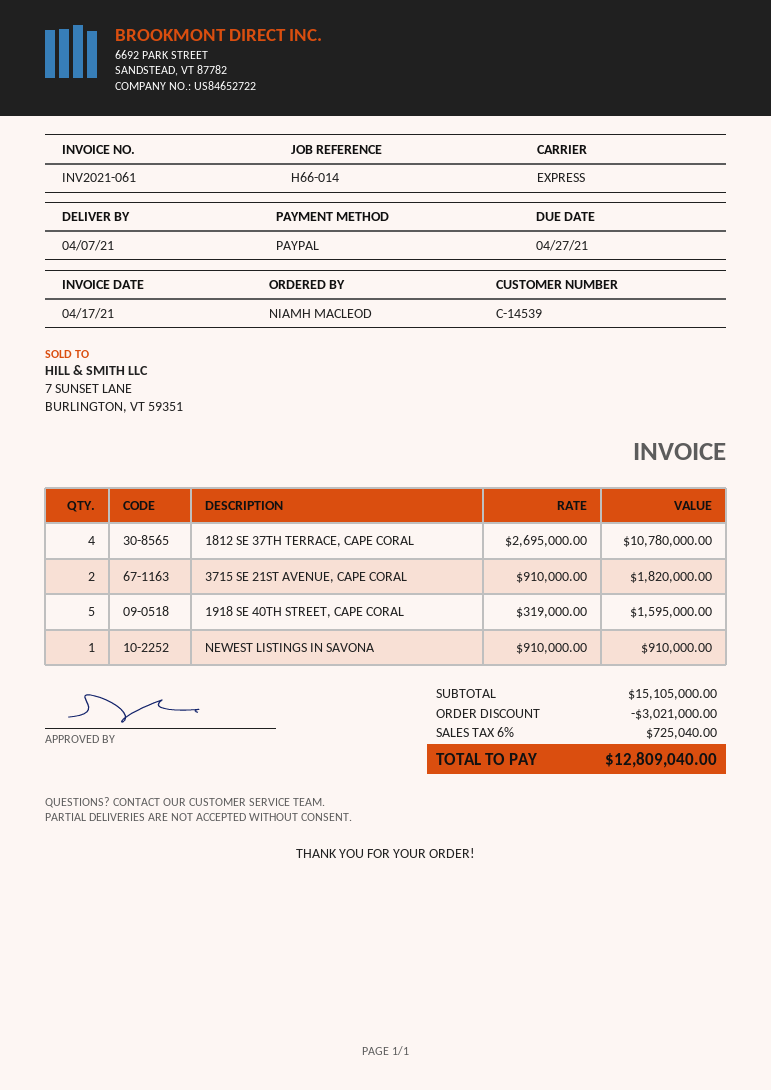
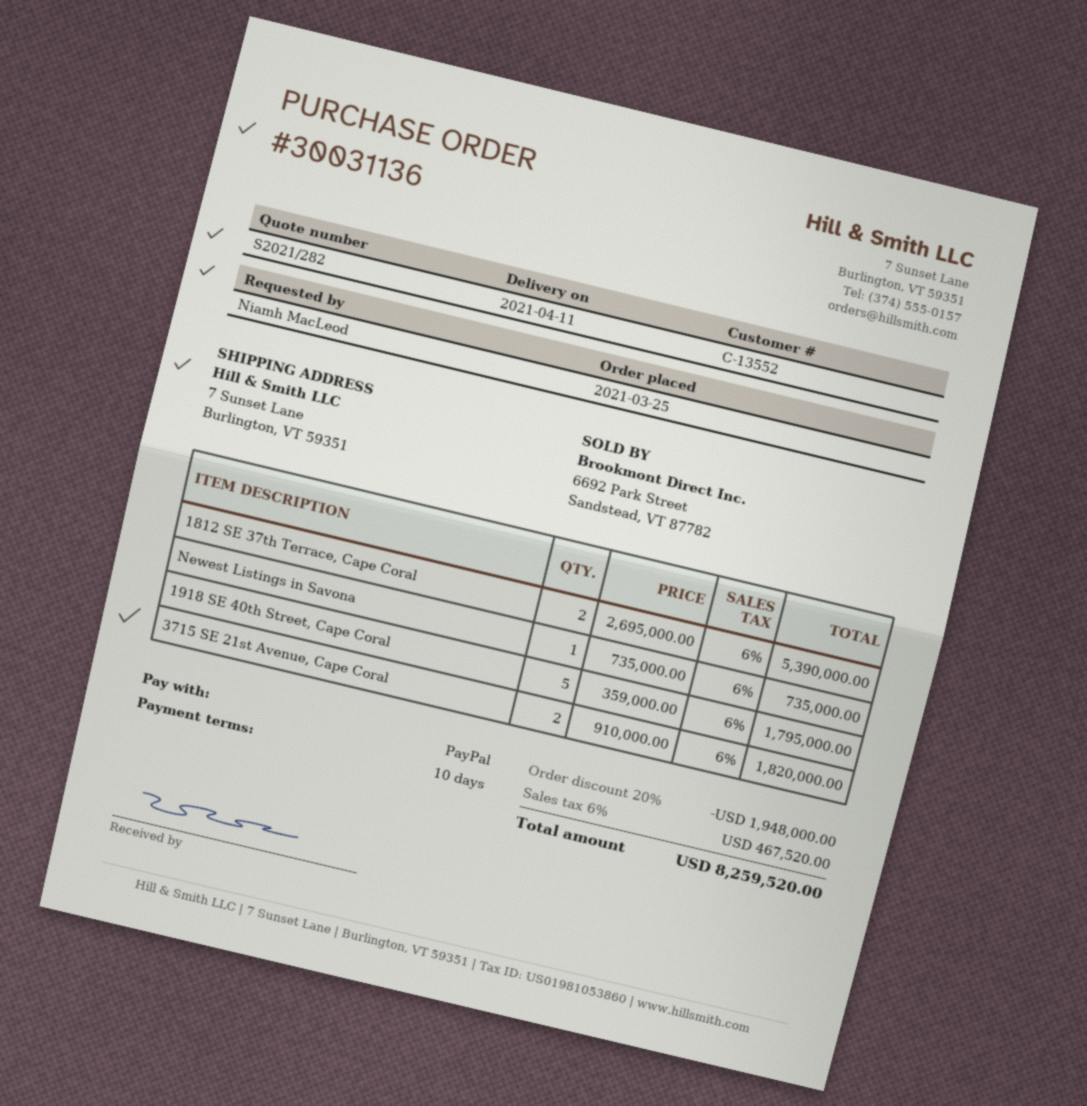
delivery date: 2021-04-07 -> 2021-04-11
customer number: C-14539 -> C-13552
1812 SE 37TH TERRACE, CAPE CORAL: 4 x 2695000.00 = 10780000.00 -> 2 x 2695000.00 = 5390000.00
1918 SE 40TH STREET, CAPE CORAL: 5 x 319000.00 = 1595000.00 -> 5 x 359000.00 = 1795000.00
NEWEST LISTINGS IN SAVONA: 1 x 910000.00 = 910000.00 -> 1 x 735000.00 = 735000.00
discount: 3021000.00 -> 1948000.00
tax: 6% = 725040.00 -> 6% = 467520.00
total: 12809040.00 -> 8259520.00

